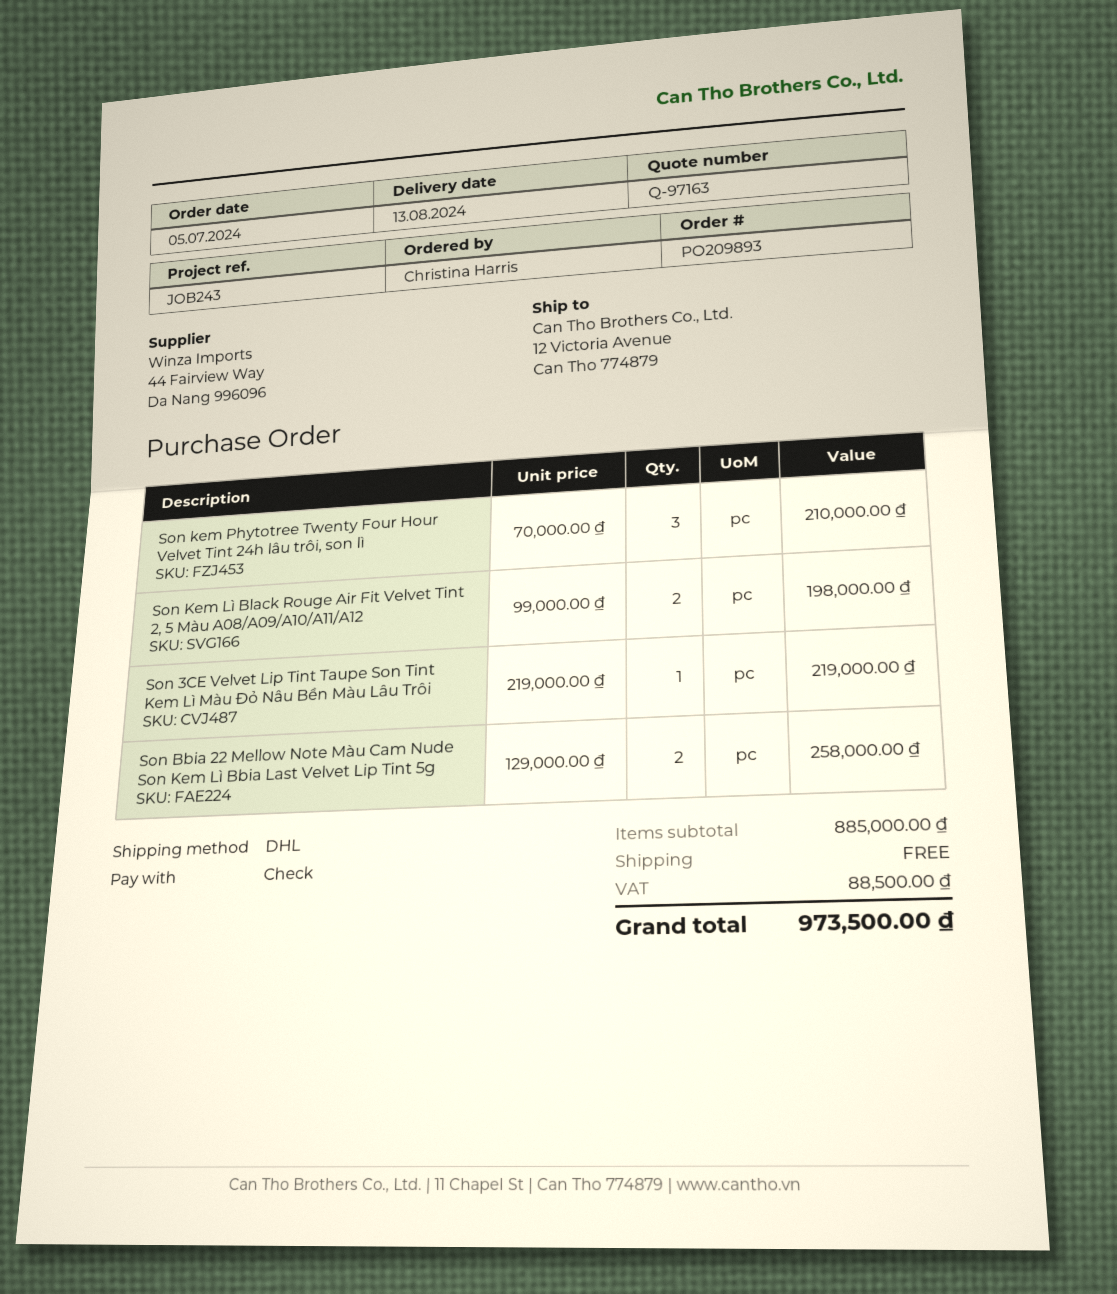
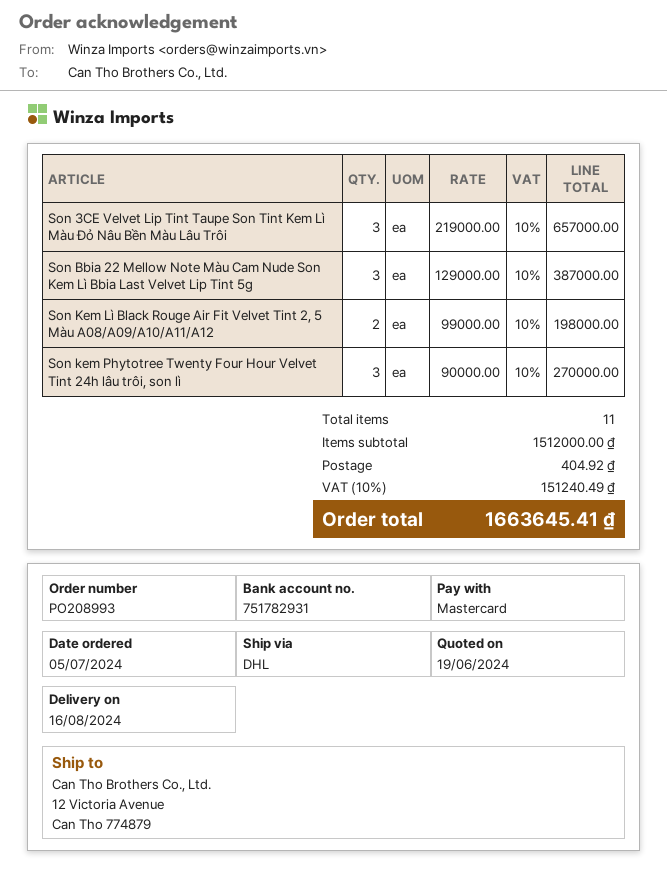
order number: PO209893 -> PO208993
delivery date: 2024-08-13 -> 2024-08-16
payment method: cheque -> Mastercard
Son kem Phytotree Twenty Four Hour Velvet Tint 24h lâu trôi, son lì: 3 x 70000.00 = 210000.00 -> 3 x 90000.00 = 270000.00
Son 3CE Velvet Lip Tint Taupe Son Tint Kem Lì Màu Đỏ Nâu Bền Màu Lâu Trôi: 1 x 219000.00 = 219000.00 -> 3 x 219000.00 = 657000.00
Son Bbia 22 Mellow Note Màu Cam Nude Son Kem Lì Bbia Last Velvet Lip Tint 5g: 2 x 129000.00 = 258000.00 -> 3 x 129000.00 = 387000.00
subtotal: 885000.00 -> 1512000.00
shipping: 0.00 -> 404.92
tax: 88500.00 -> 151240.49
total: 973500.00 -> 1663645.41

